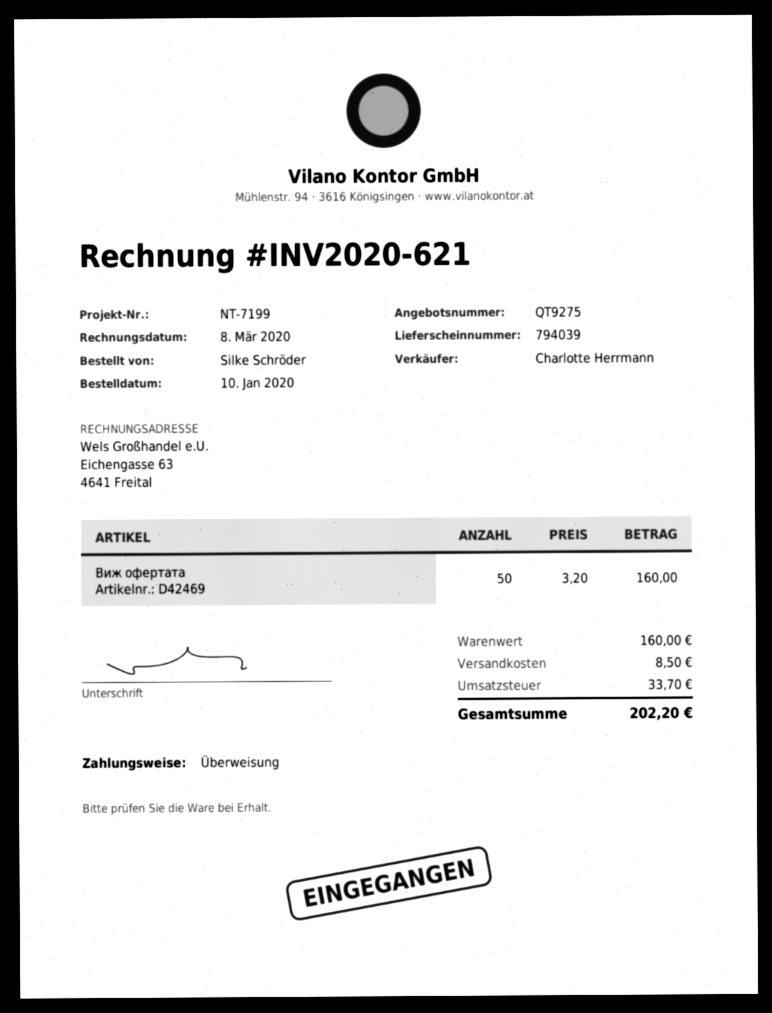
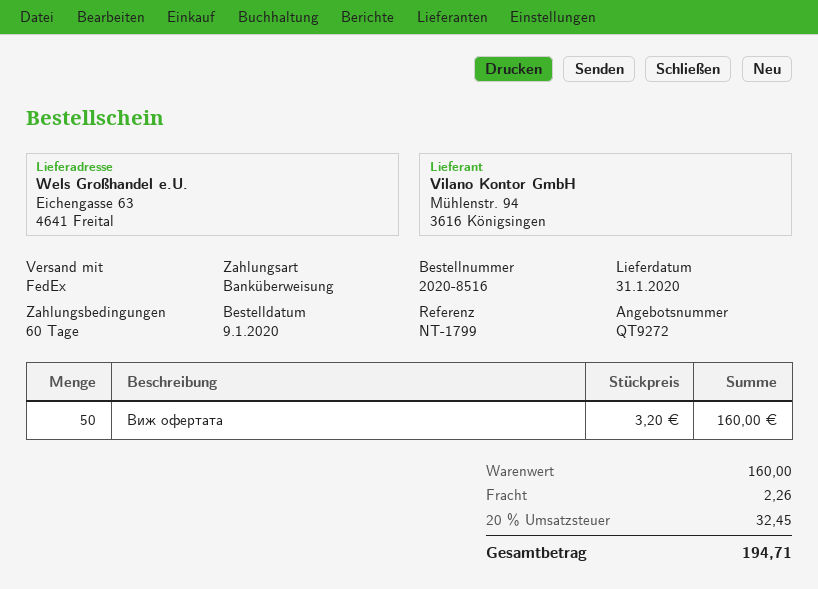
quote number: QT9275 -> QT9272
order date: 2020-01-10 -> 2020-01-09
reference: NT-7199 -> NT-1799
shipping: 8.50 -> 2.26
tax: 33.70 -> 32.45
total: 202.20 -> 194.71

